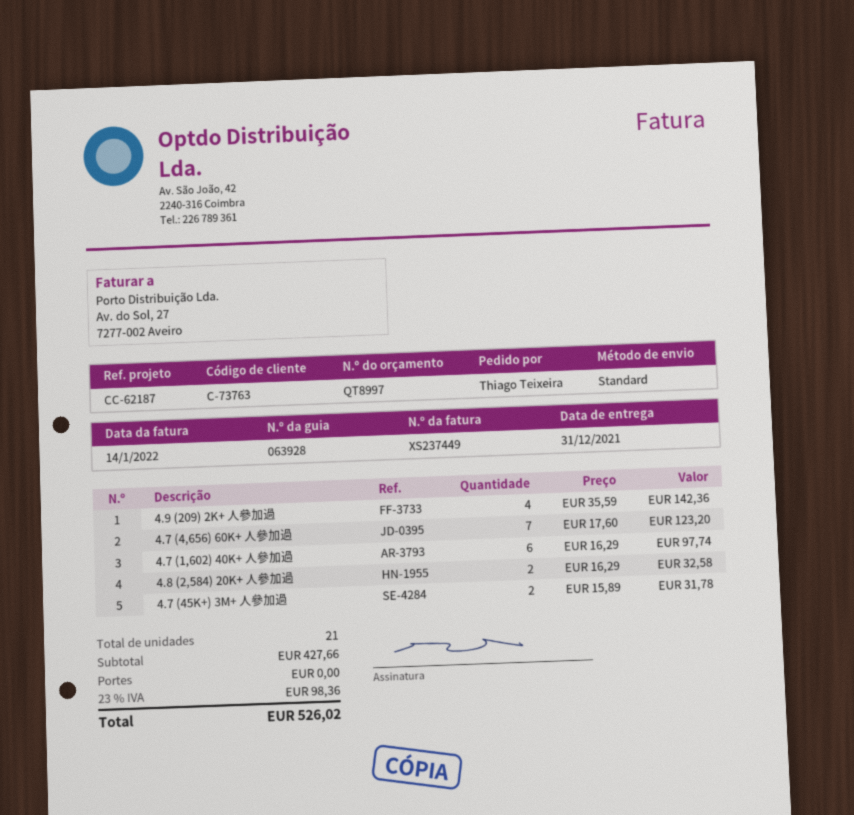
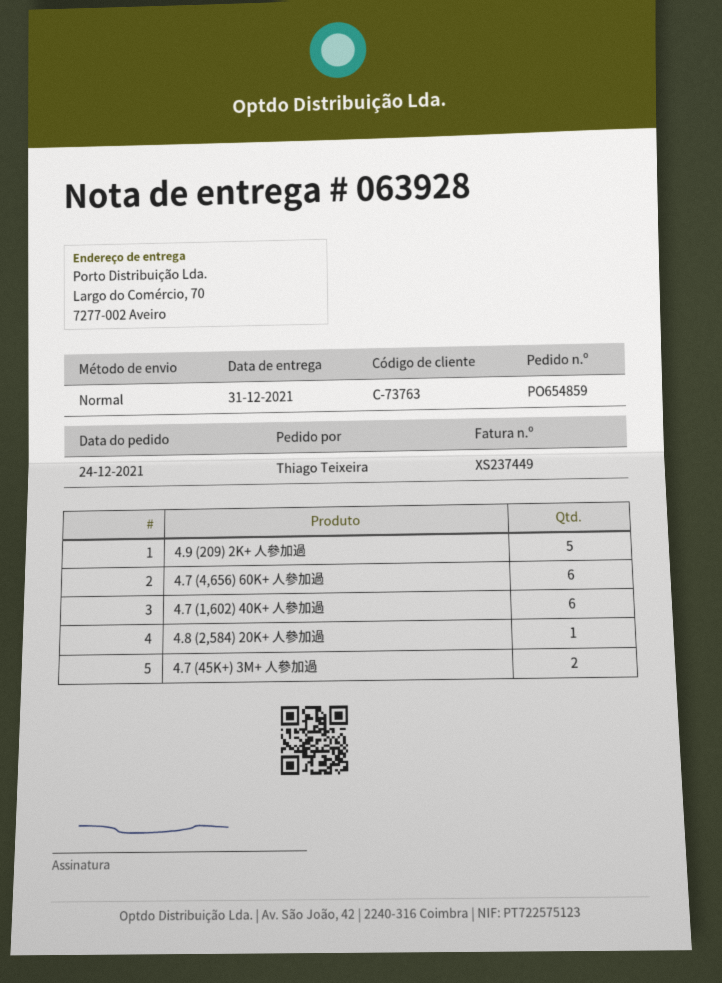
4.9 (209) 2K+ 人參加過: 4 -> 5
4.7 (4,656) 60K+ 人參加過: 7 -> 6
4.8 (2,584) 20K+ 人參加過: 2 -> 1

